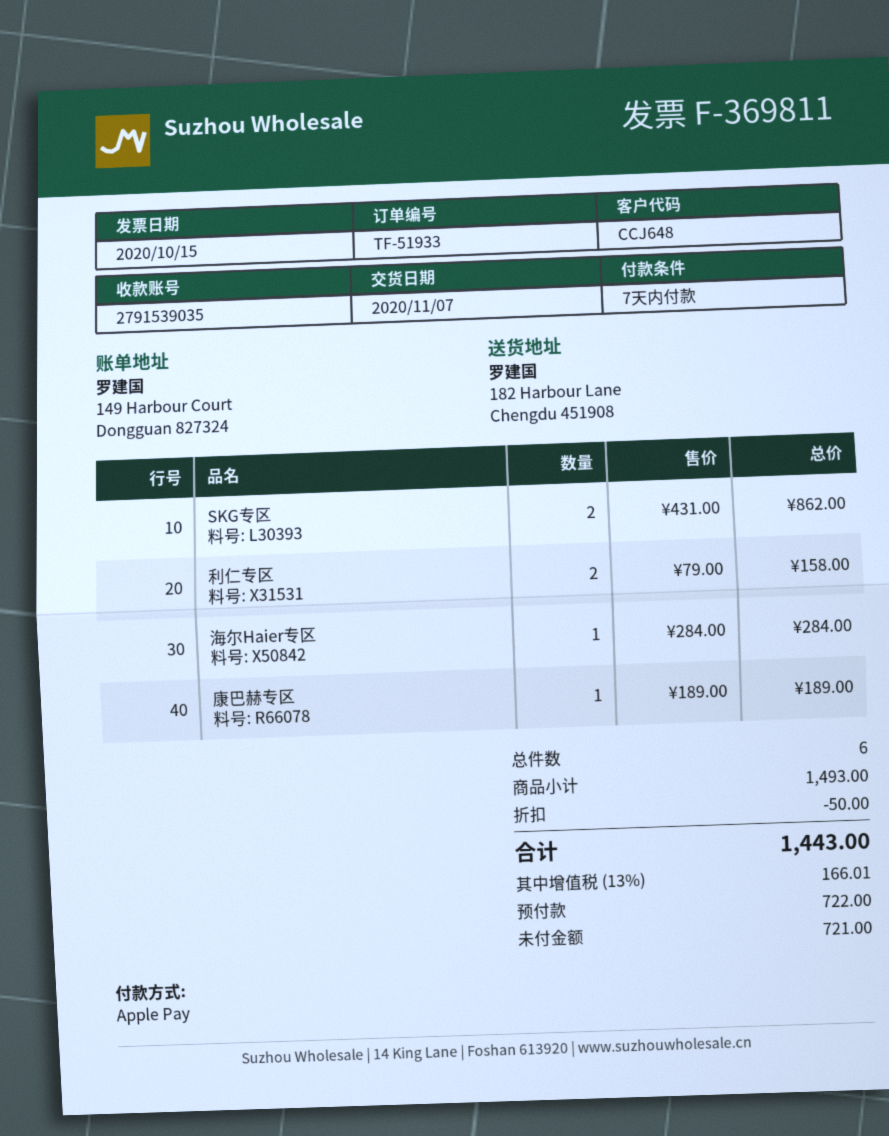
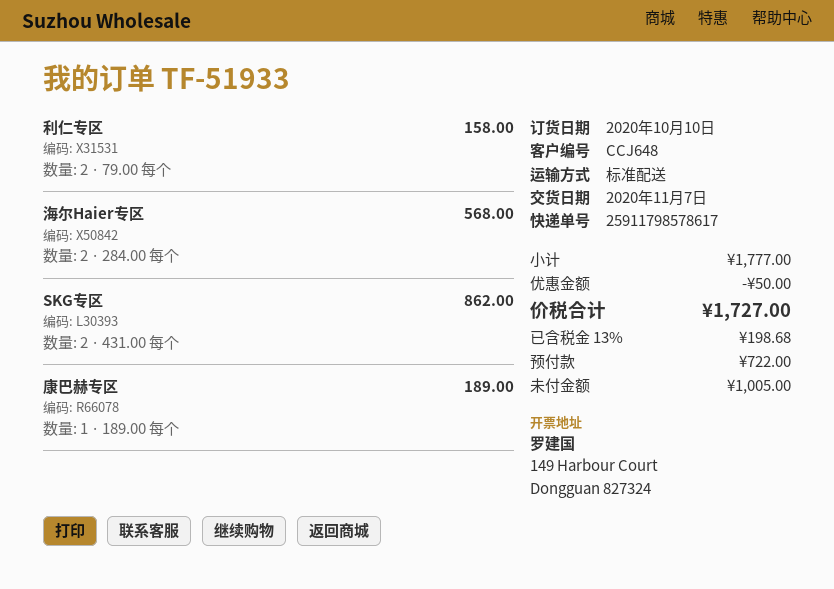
海尔Haier专区: 1 x 284.00 = 284.00 -> 2 x 284.00 = 568.00
subtotal: 1493.00 -> 1777.00
tax: 13% = 166.01 -> 13% = 198.68
total: 1443.00 -> 1727.00
balance: 721.00 -> 1005.00

